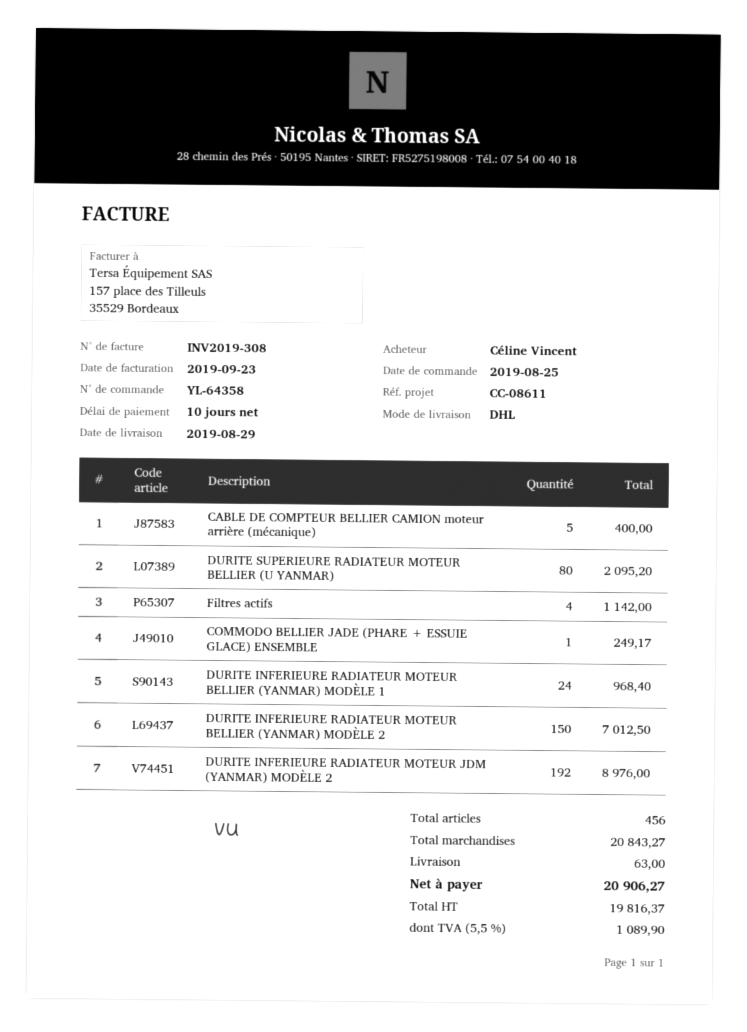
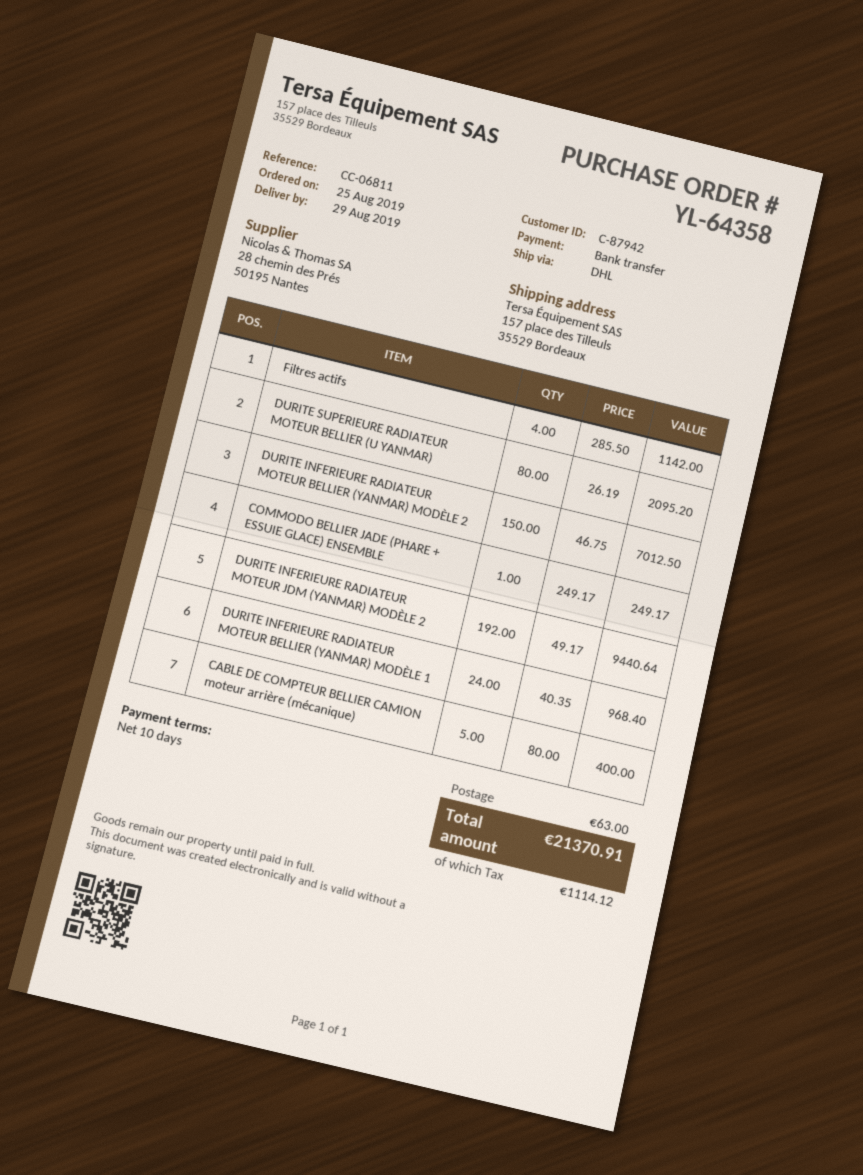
reference: CC-08611 -> CC-06811
DURITE INFERIEURE RADIATEUR MOTEUR JDM (YANMAR) MODÈLE 2: 192 for 8976.00 -> 192 for 9440.64
tax: 1089.90 -> 1114.12
total: 20906.27 -> 21370.91

